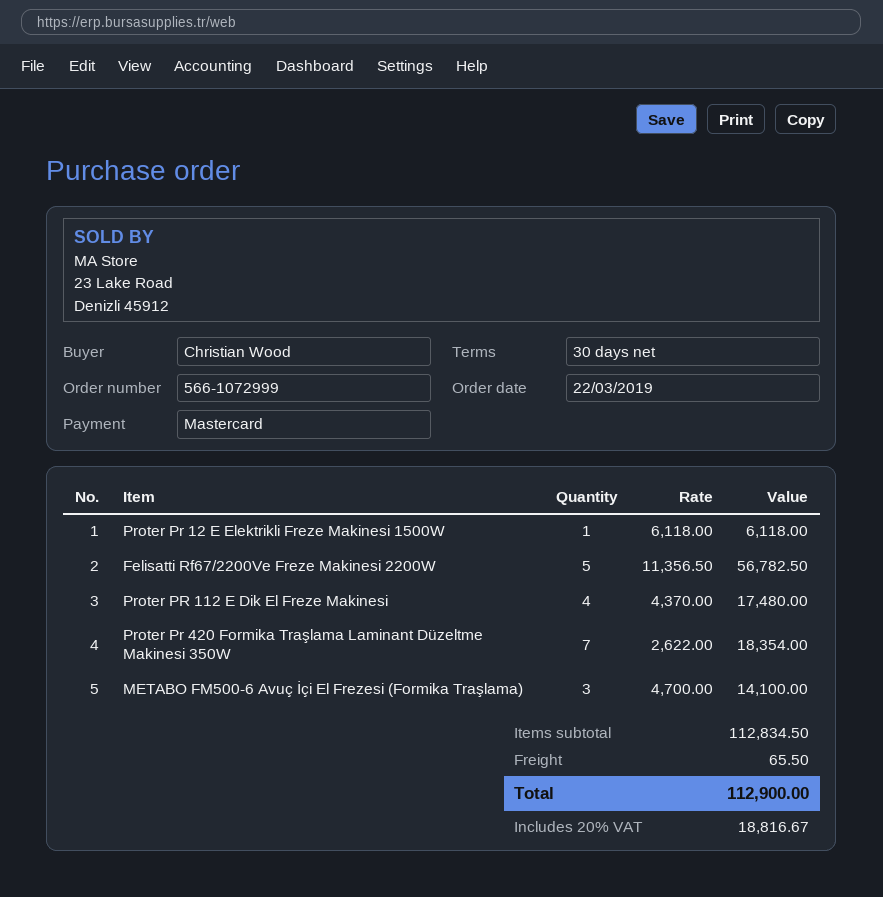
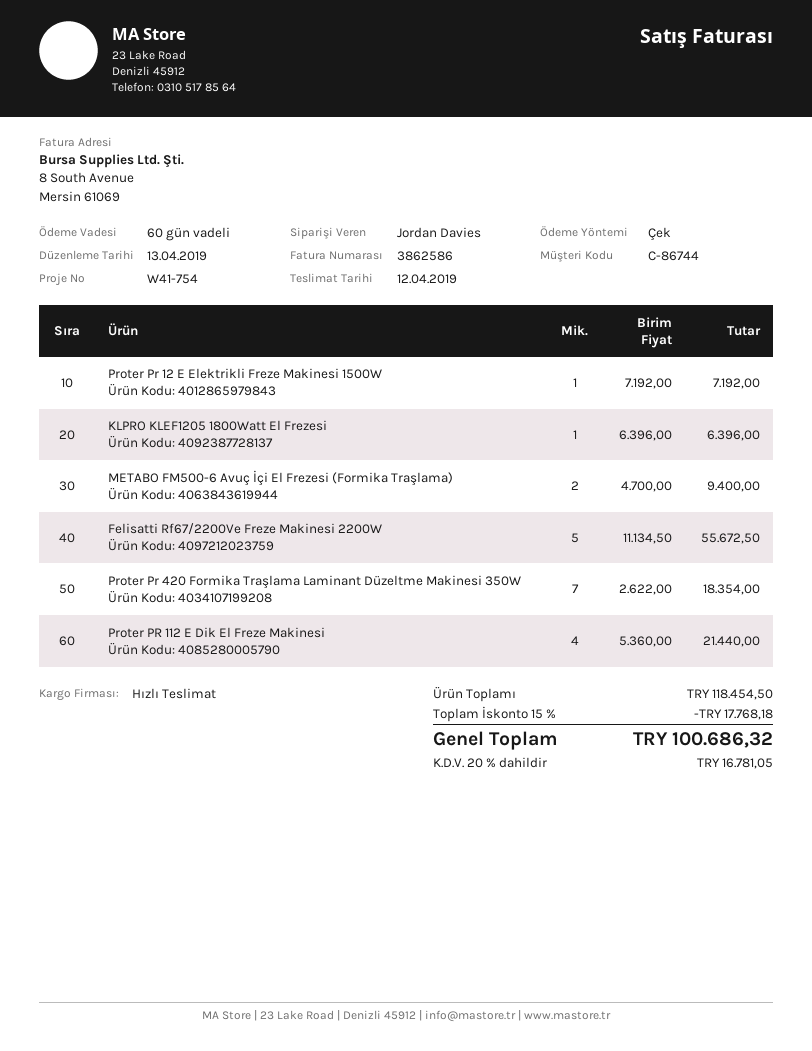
payment terms: 30 days -> 60 days
ordered by: Christian Wood -> Jordan Davies
payment method: Mastercard -> cheque
Proter Pr 12 E Elektrikli Freze Makinesi 1500W: 1 x 6118.00 = 6118.00 -> 1 x 7192.00 = 7192.00
Felisatti Rf67/2200Ve Freze Makinesi 2200W: 5 x 11356.50 = 56782.50 -> 5 x 11134.50 = 55672.50
Proter PR 112 E Dik El Freze Makinesi: 4 x 4370.00 = 17480.00 -> 4 x 5360.00 = 21440.00
METABO FM500-6 Avuç İçi El Frezesi (Formika Traşlama): 3 x 4700.00 = 14100.00 -> 2 x 4700.00 = 9400.00
KLPRO KLEF1205 1800Watt El Frezesi: none -> 1 x 6396.00 = 6396.00
subtotal: 112834.50 -> 118454.50
discount: none -> 15% = 17768.18
shipping: 65.50 -> none
tax: 20% = 18816.67 -> 20% = 16781.05
total: 112900.00 -> 100686.32

